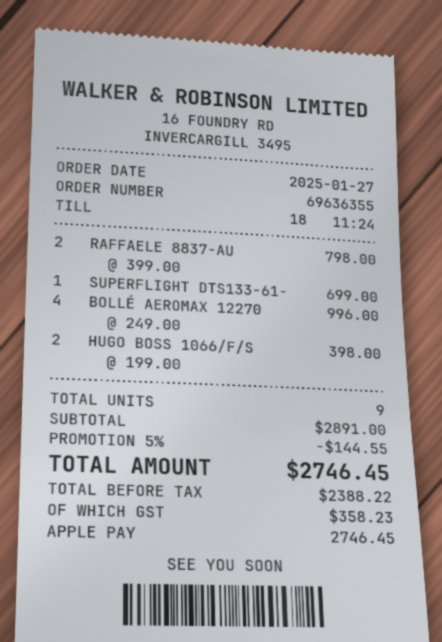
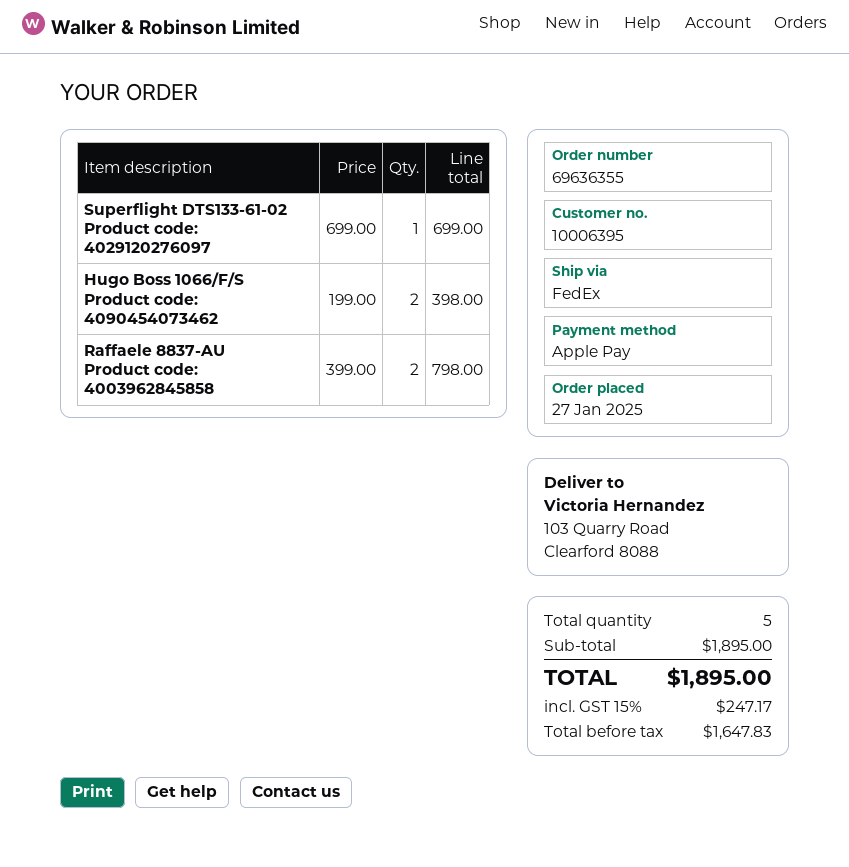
BOLLÉ AEROMAX 12270: 4 x 249.00 = 996.00 -> none
total quantity: 9 -> 5
subtotal: 2891.00 -> 1895.00
discount: 5% = 144.55 -> none
net: 2388.22 -> 1647.83
tax: 358.23 -> 247.17
total: 2746.45 -> 1895.00

